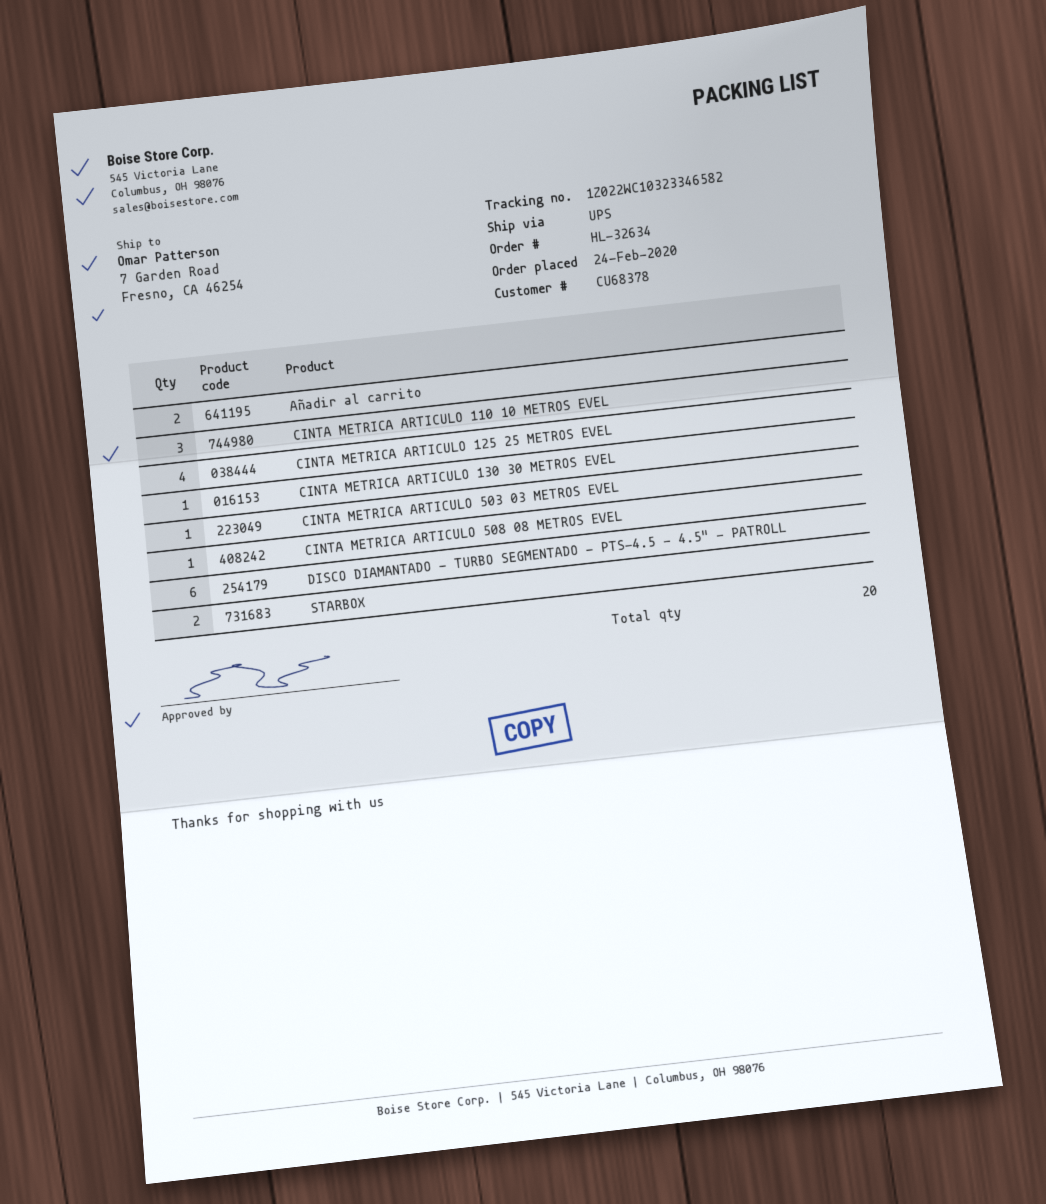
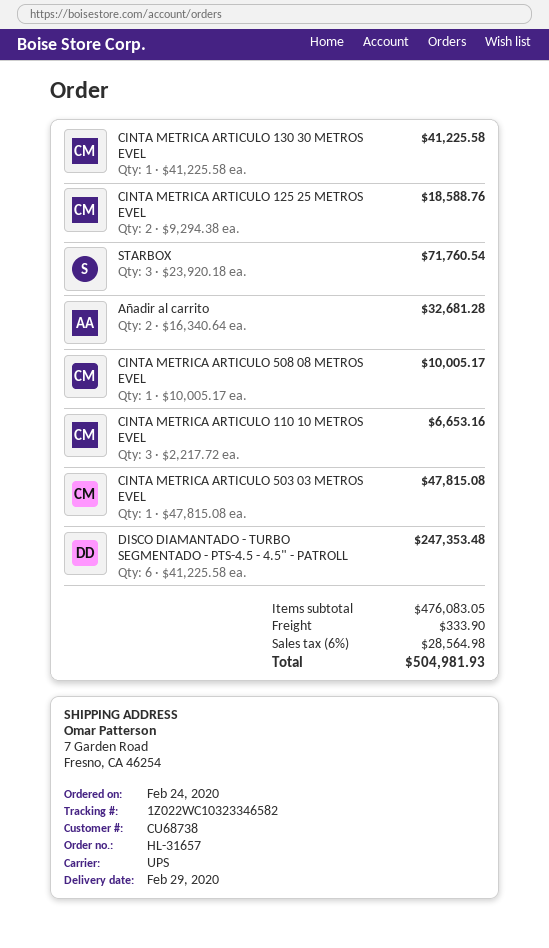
order number: HL-32634 -> HL-31657
customer number: CU68378 -> CU68738
CINTA METRICA ARTICULO 125 25 METROS EVEL: 4 -> 2
STARBOX: 2 -> 3

